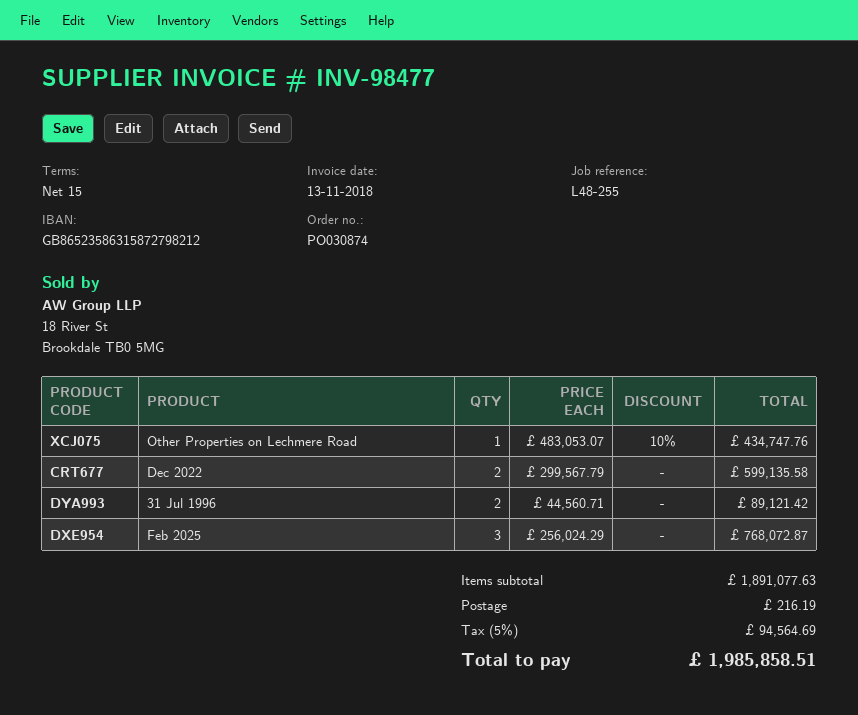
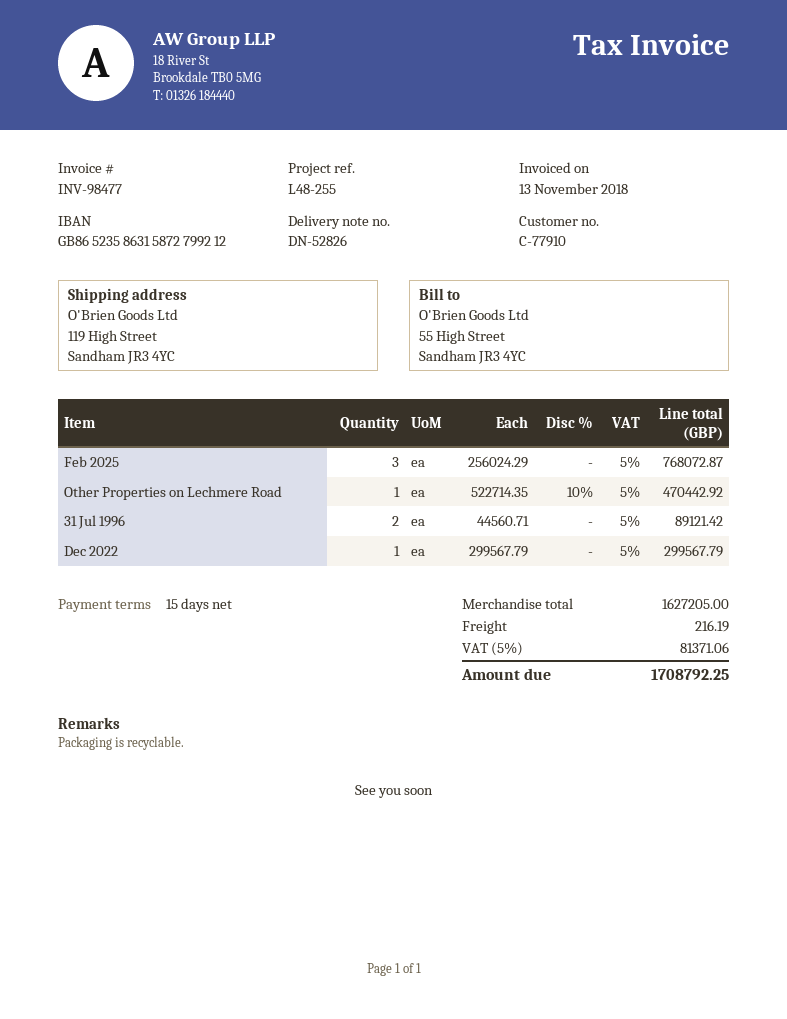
bank account: GB86523586315872798212 -> GB86523586315872799212
Other Properties on Lechmere Road: 1 x 483053.07 - 10% = 434747.76 -> 1 x 522714.35 - 10% = 470442.92
Dec 2022: 2 x 299567.79 = 599135.58 -> 1 x 299567.79 = 299567.79
subtotal: 1891077.63 -> 1627205.00
tax: 5% = 94564.69 -> 5% = 81371.06
total: 1985858.51 -> 1708792.25

